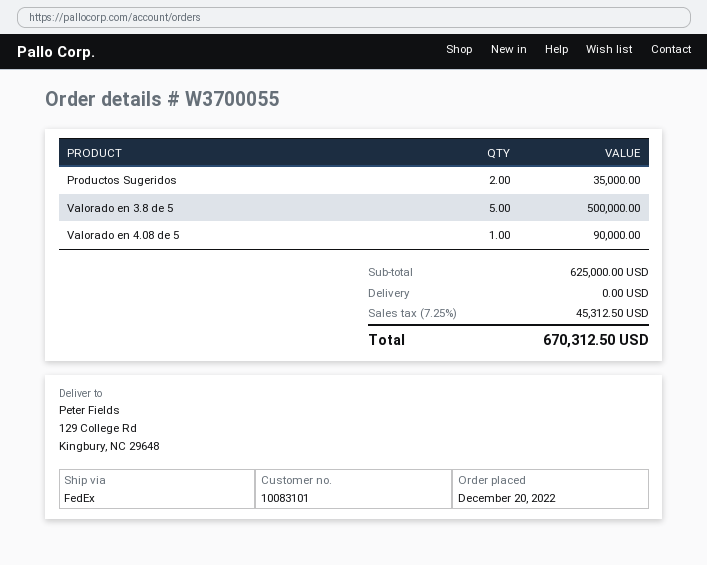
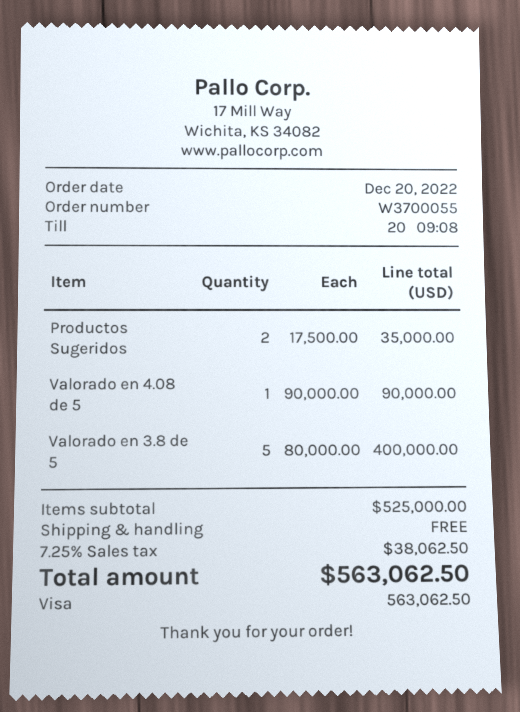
Valorado en 3.8 de 5: 5 for 500000.00 -> 5 for 400000.00
subtotal: 625000.00 -> 525000.00
tax: 7.25% = 45312.50 -> 7.25% = 38062.50
total: 670312.50 -> 563062.50

